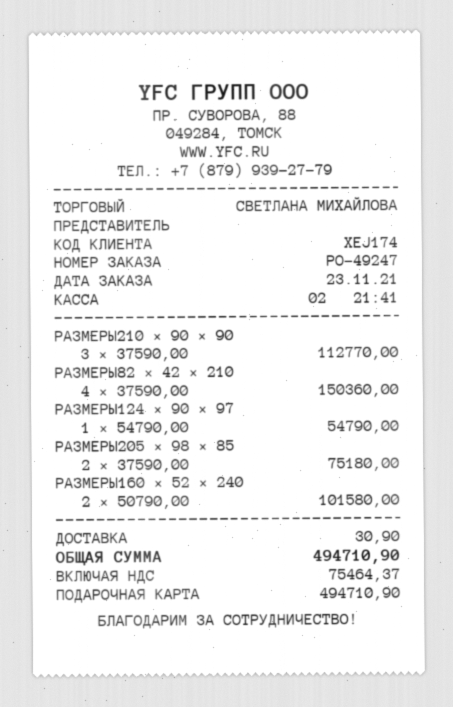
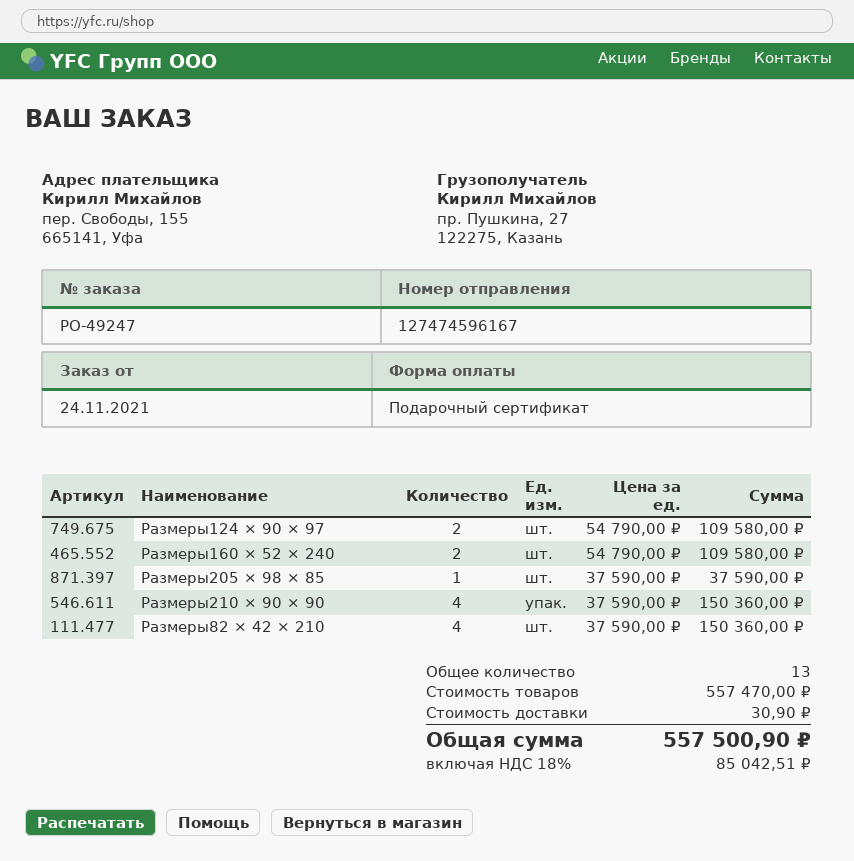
order date: 2021-11-23 -> 2021-11-24
РАЗМЕРЫ210 × 90 × 90: 3 x 37590.00 = 112770.00 -> 4 x 37590.00 = 150360.00
РАЗМЕРЫ124 × 90 × 97: 1 x 54790.00 = 54790.00 -> 2 x 54790.00 = 109580.00
РАЗМЕРЫ205 × 98 × 85: 2 x 37590.00 = 75180.00 -> 1 x 37590.00 = 37590.00
РАЗМЕРЫ160 × 52 × 240: 2 x 50790.00 = 101580.00 -> 2 x 54790.00 = 109580.00
tax: 75464.37 -> 85042.51
total: 494710.90 -> 557500.90

